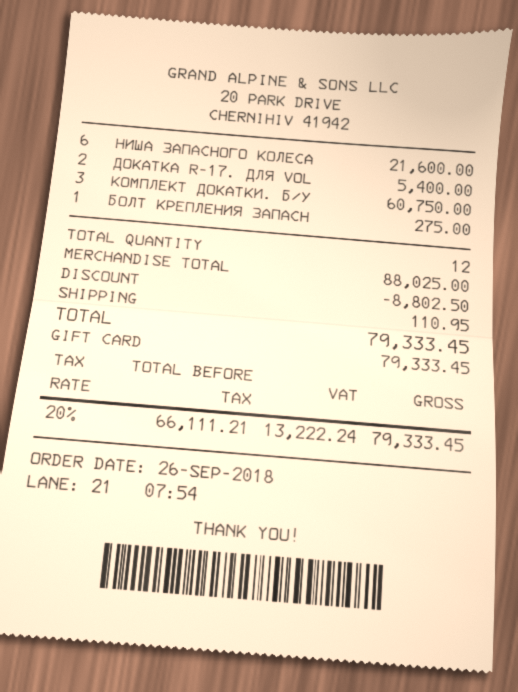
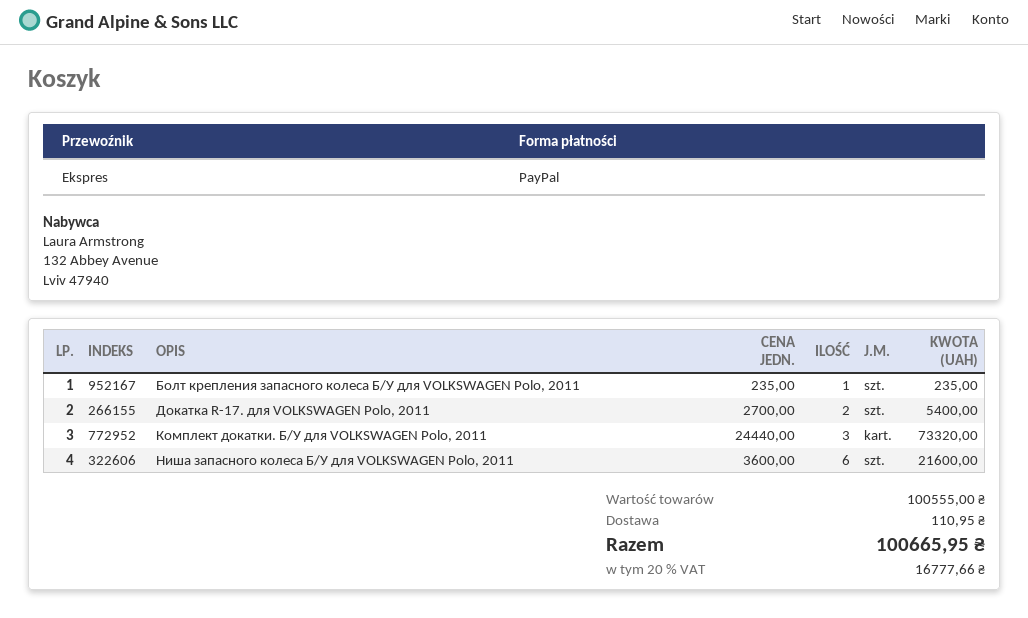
payment method: gift card -> PayPal
КОМПЛЕКТ ДОКАТКИ. Б/У: 3 for 60750.00 -> 3 for 73320.00
БОЛТ КРЕПЛЕНИЯ ЗАПАСН: 1 for 275.00 -> 1 for 235.00
subtotal: 88025.00 -> 100555.00
discount: 8802.50 -> none
tax: 20% = 13222.24 -> 20% = 16777.66
total: 79333.45 -> 100665.95

